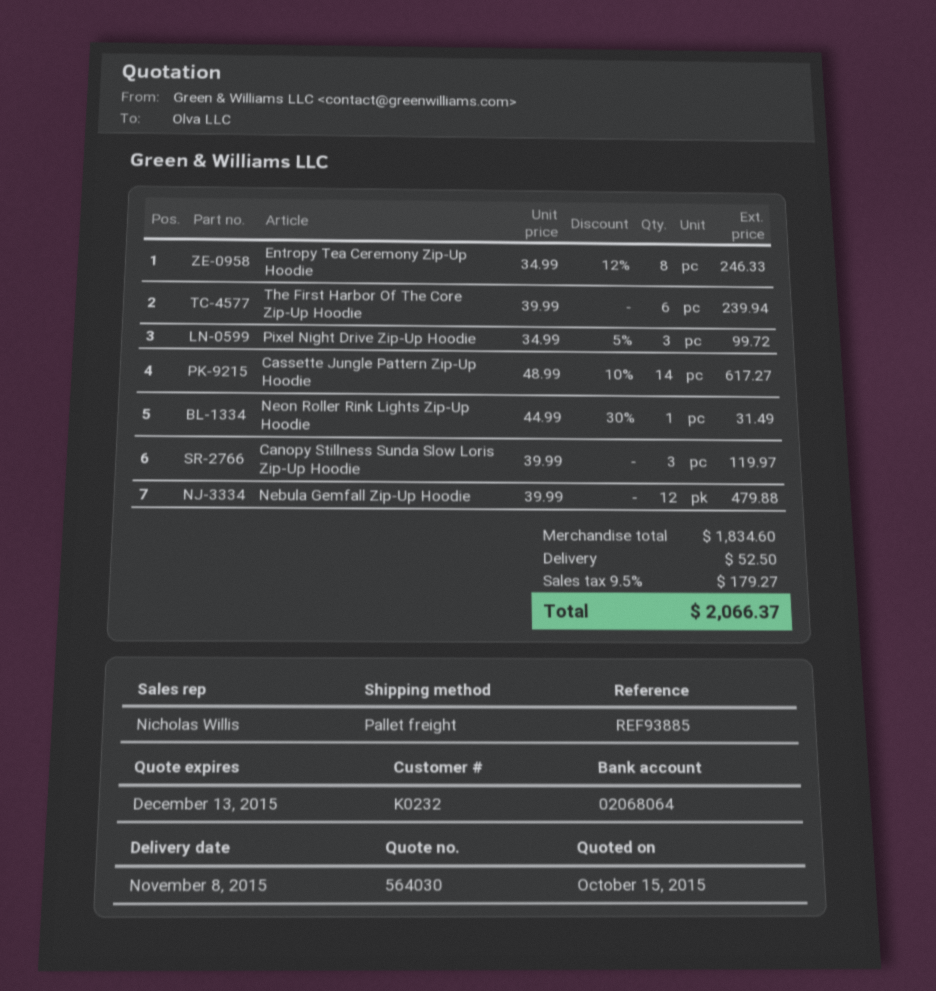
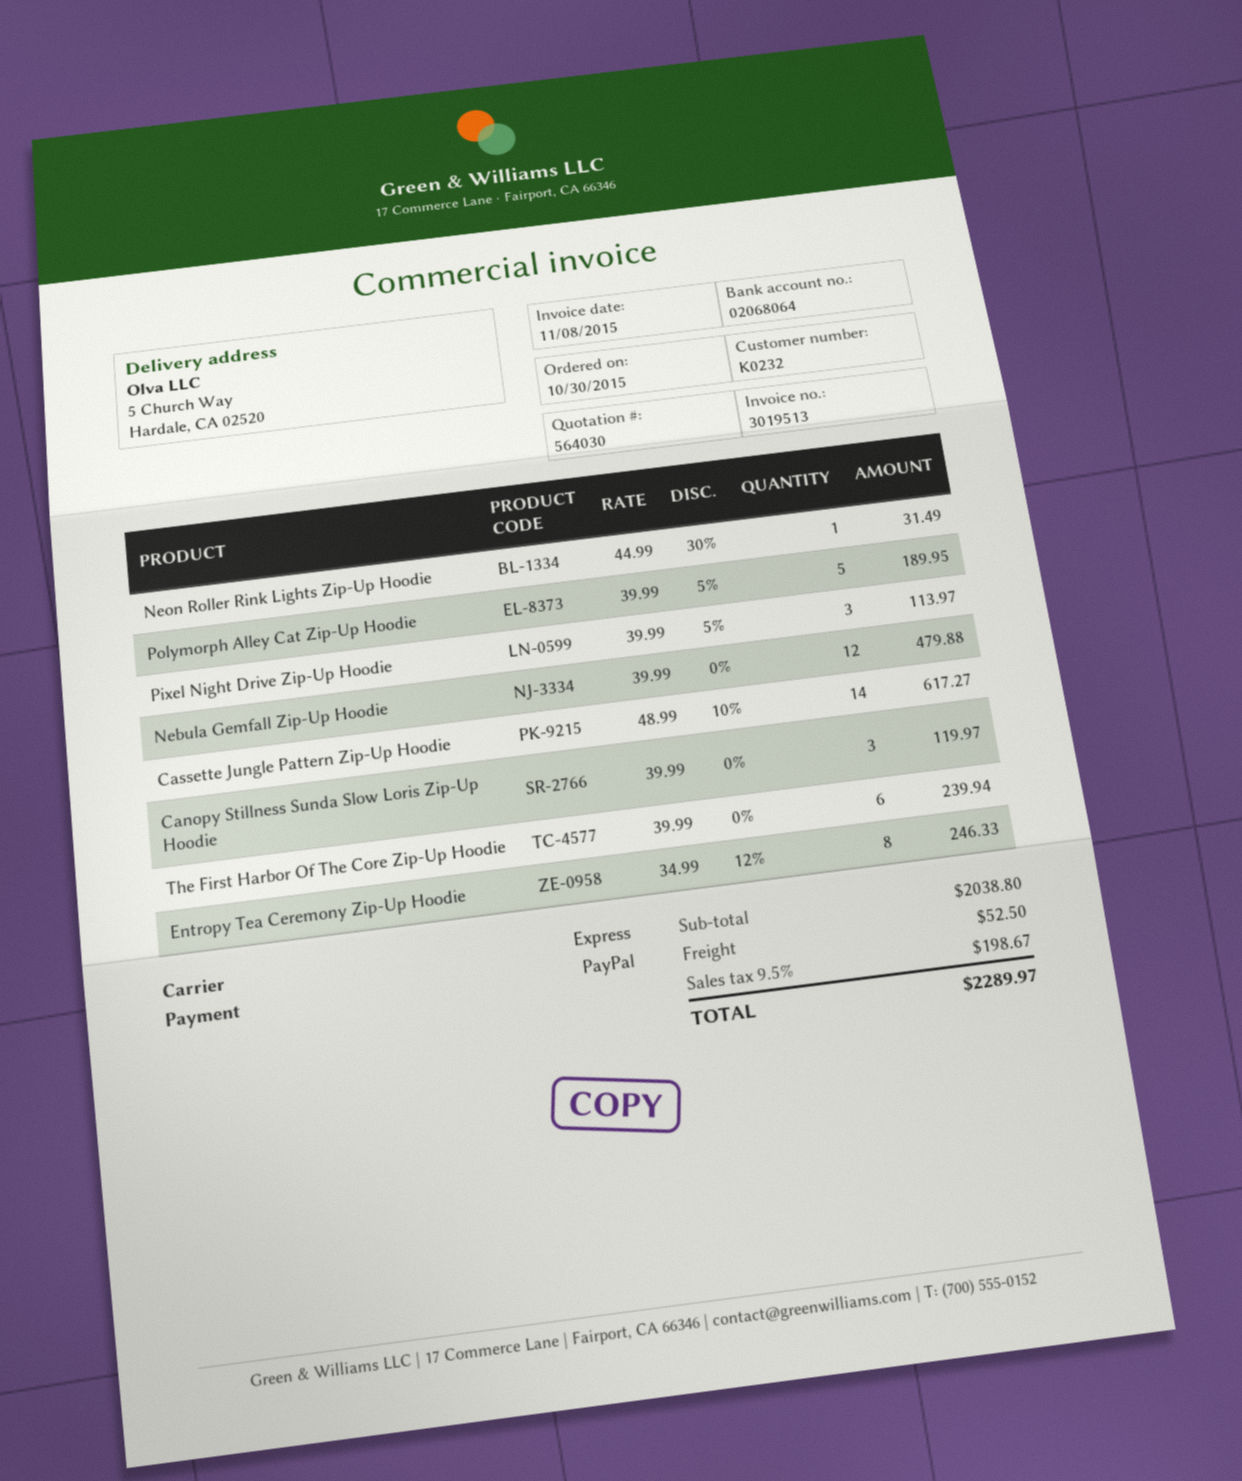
shipping method: pallet freight -> express
Pixel Night Drive Zip-Up Hoodie: 3 x 34.99 - 5% = 99.72 -> 3 x 39.99 - 5% = 113.97
Polymorph Alley Cat Zip-Up Hoodie: none -> 5 x 39.99 - 5% = 189.95
subtotal: 1834.60 -> 2038.80
tax: 9.5% = 179.27 -> 9.5% = 198.67
total: 2066.37 -> 2289.97

